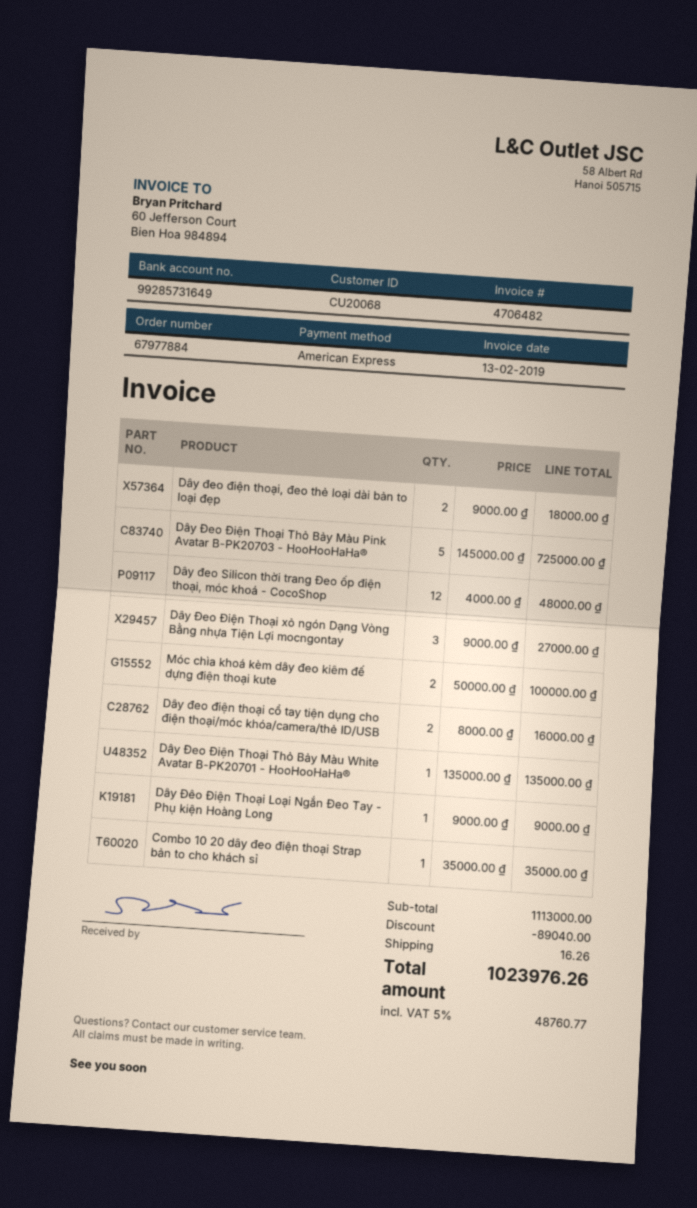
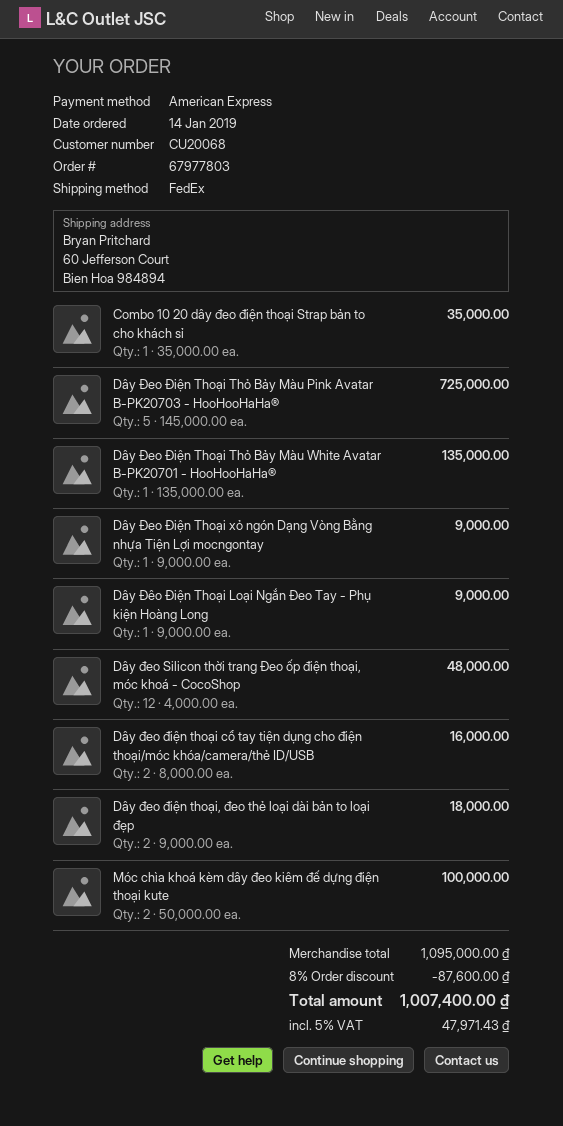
order number: 67977884 -> 67977803
Dây Đeo Điện Thoại xỏ ngón Dạng Vòng Bằng nhựa Tiện Lợi mocngontay: 3 x 9000.00 = 27000.00 -> 1 x 9000.00 = 9000.00
subtotal: 1113000.00 -> 1095000.00
discount: 89040.00 -> 87600.00
shipping: 16.26 -> none
tax: 5% = 48760.77 -> 5% = 47971.43
total: 1023976.26 -> 1007400.00

